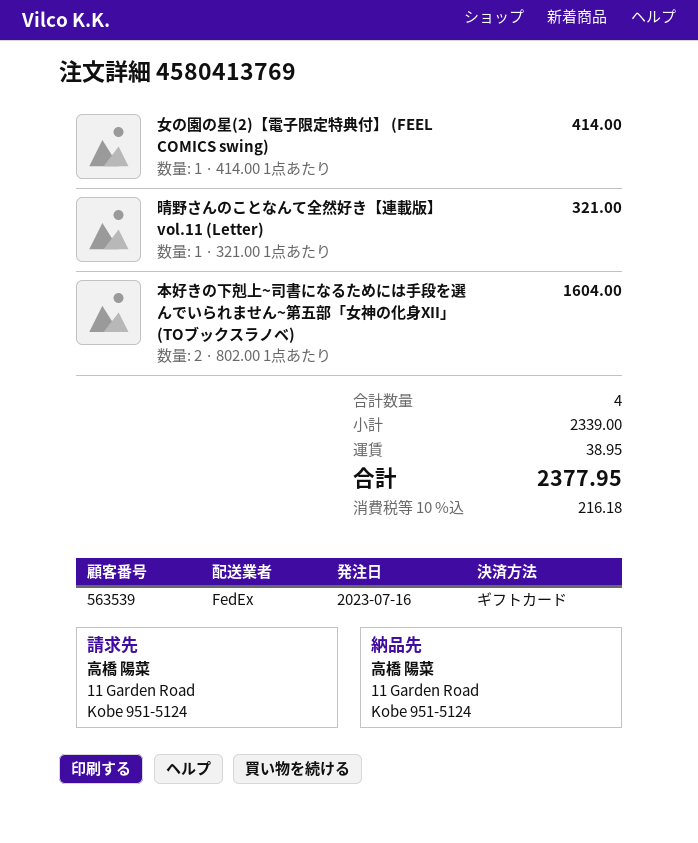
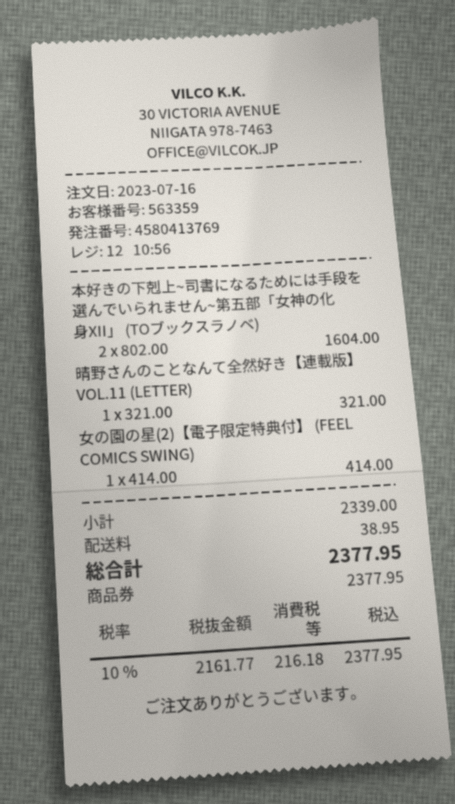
customer number: 563539 -> 563359

